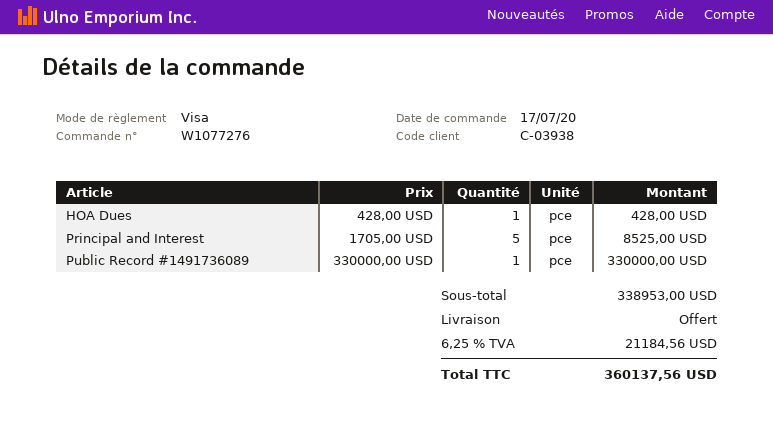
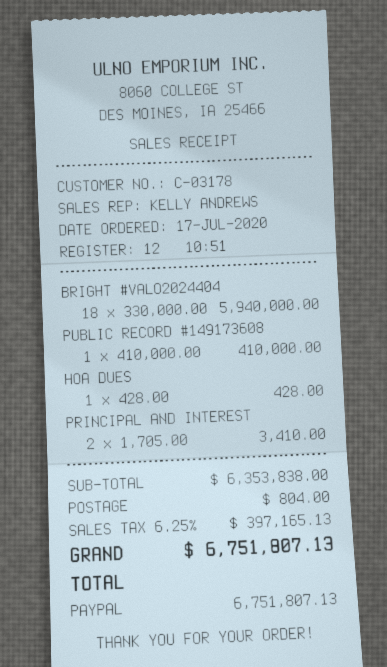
customer number: C-03938 -> C-03178
payment method: Visa -> PayPal
Principal and Interest: 5 x 1705.00 = 8525.00 -> 2 x 1705.00 = 3410.00
Public Record #1491736089: 1 x 330000.00 = 330000.00 -> 1 x 410000.00 = 410000.00
BRIGHT #VALO2024404: none -> 18 x 330000.00 = 5940000.00
subtotal: 338953.00 -> 6353838.00
shipping: 0.00 -> 804.00
tax: 6.25% = 21184.56 -> 6.25% = 397165.13
total: 360137.56 -> 6751807.13

